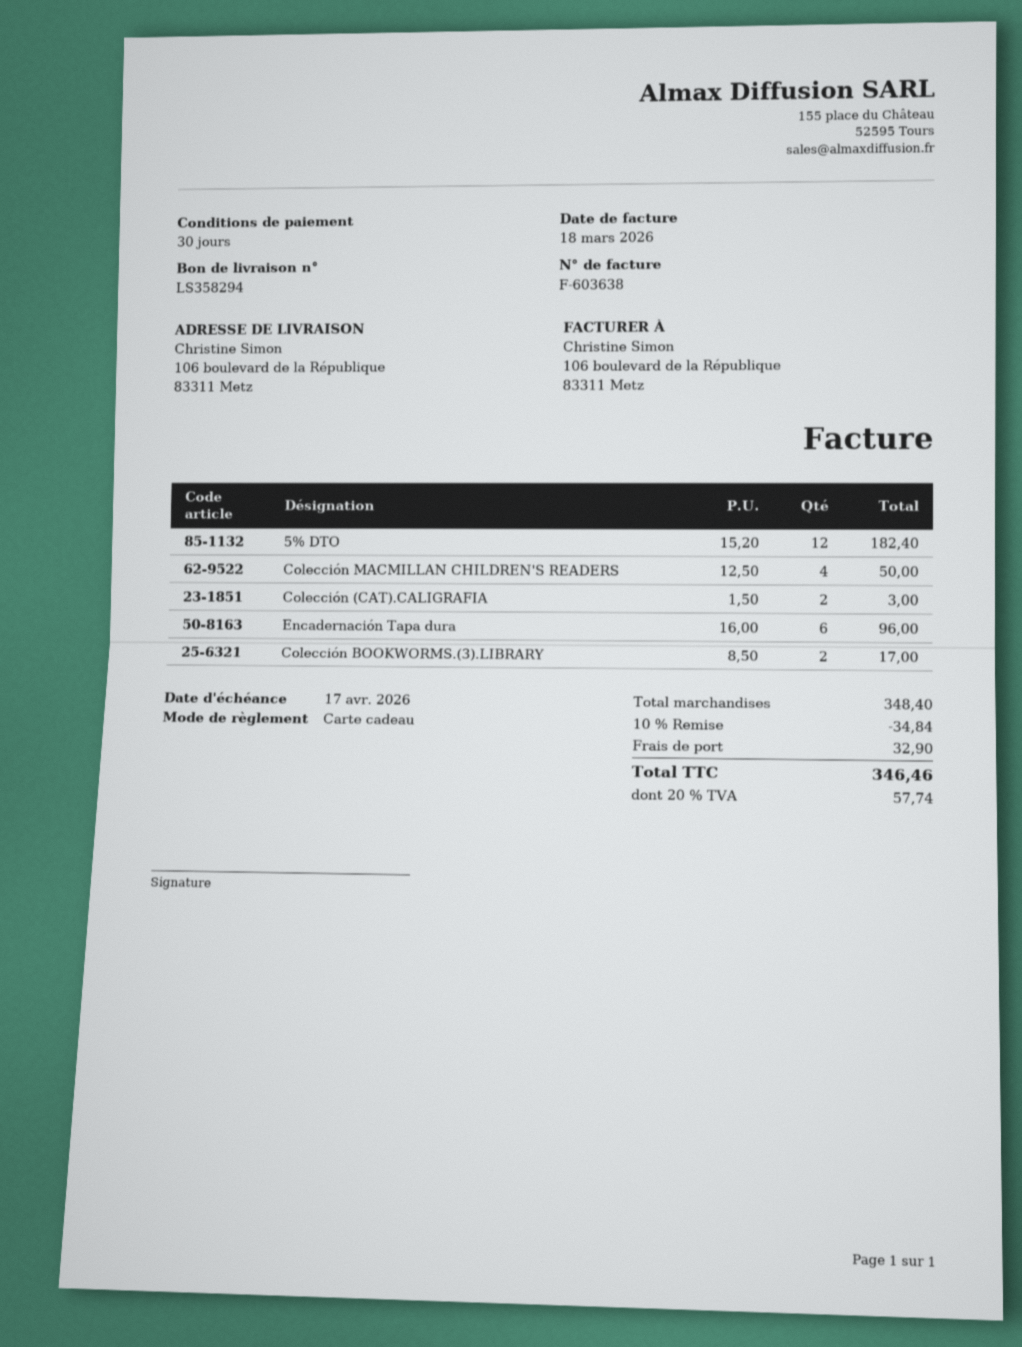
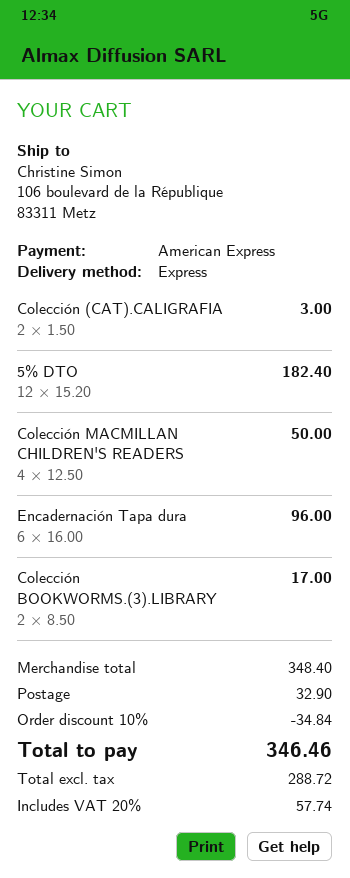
payment method: gift card -> American Express

